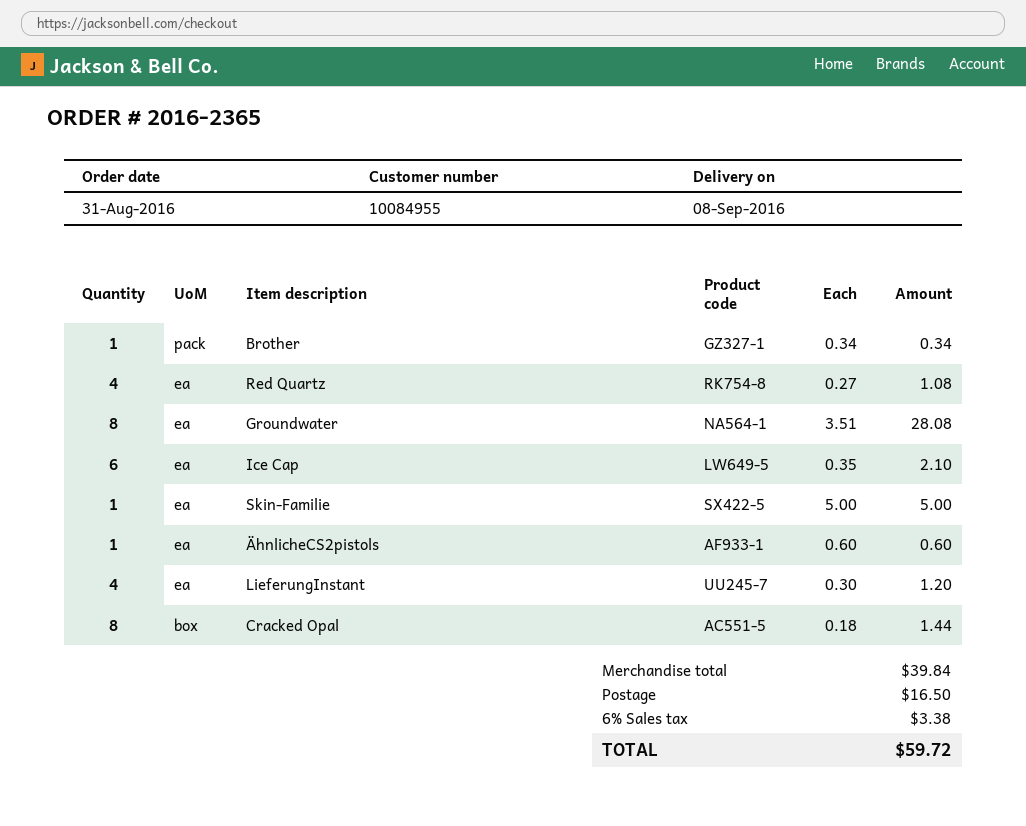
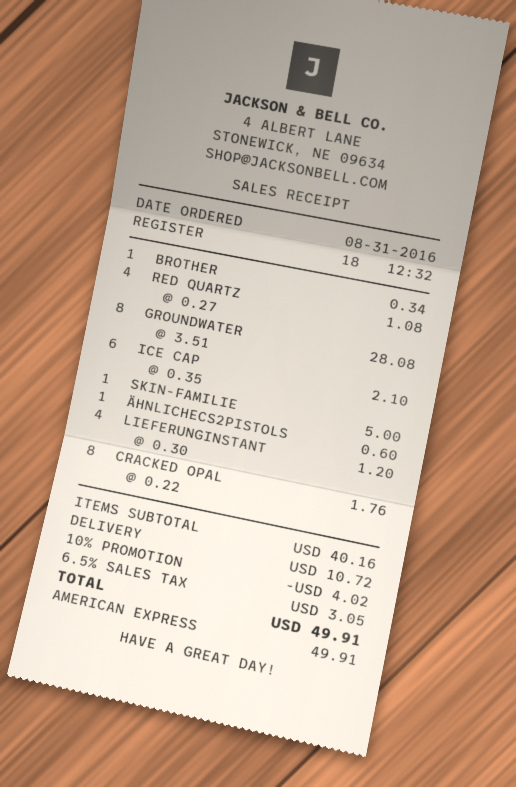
Cracked Opal: 8 x 0.18 = 1.44 -> 8 x 0.22 = 1.76
subtotal: 39.84 -> 40.16
discount: none -> 10% = 4.02
shipping: 16.50 -> 10.72
tax: 6% = 3.38 -> 6.5% = 3.05
total: 59.72 -> 49.91

